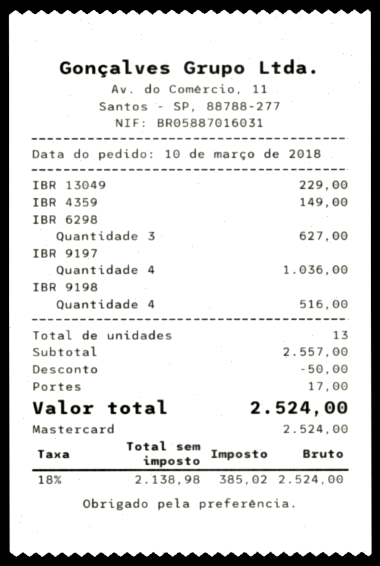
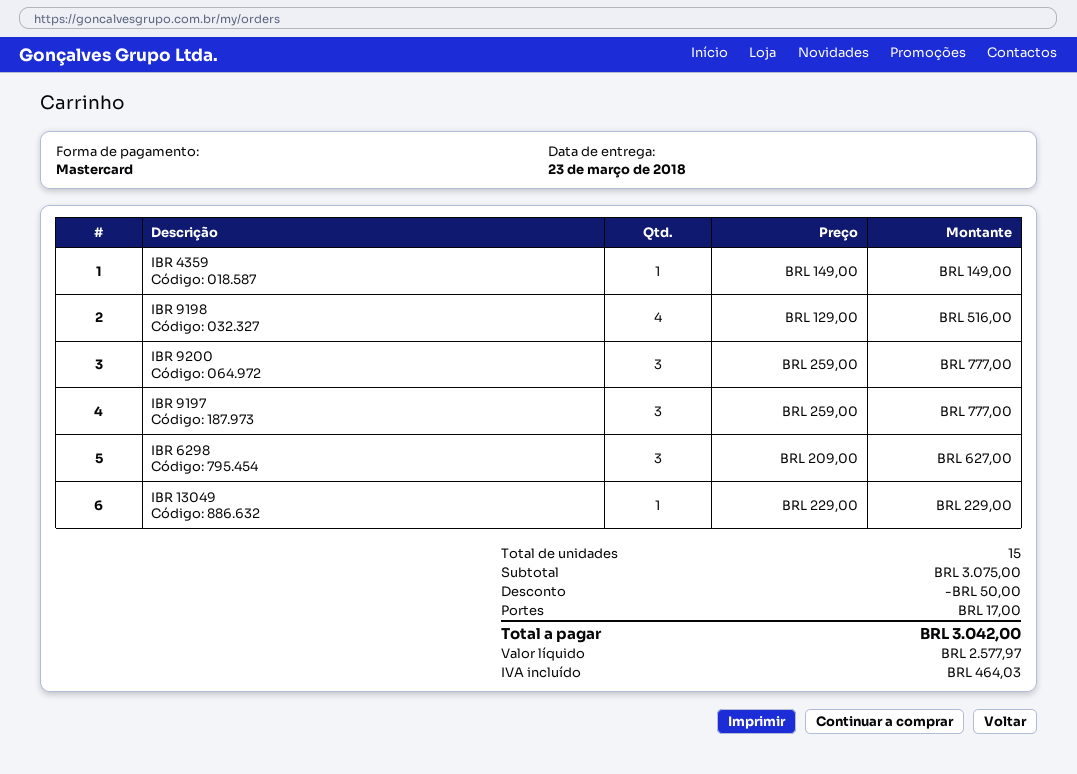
IBR 9197: 4 for 1036.00 -> 3 for 777.00
IBR 9200: none -> 3 for 777.00
total quantity: 13 -> 15
subtotal: 2557.00 -> 3075.00
net: 2138.98 -> 2577.97
tax: 385.02 -> 464.03
total: 2524.00 -> 3042.00

